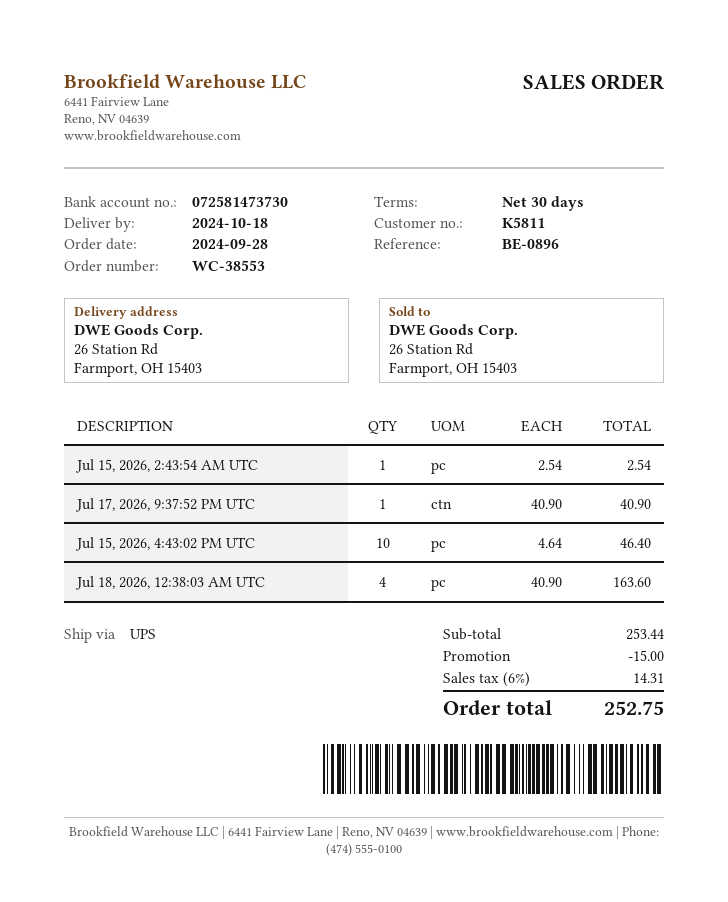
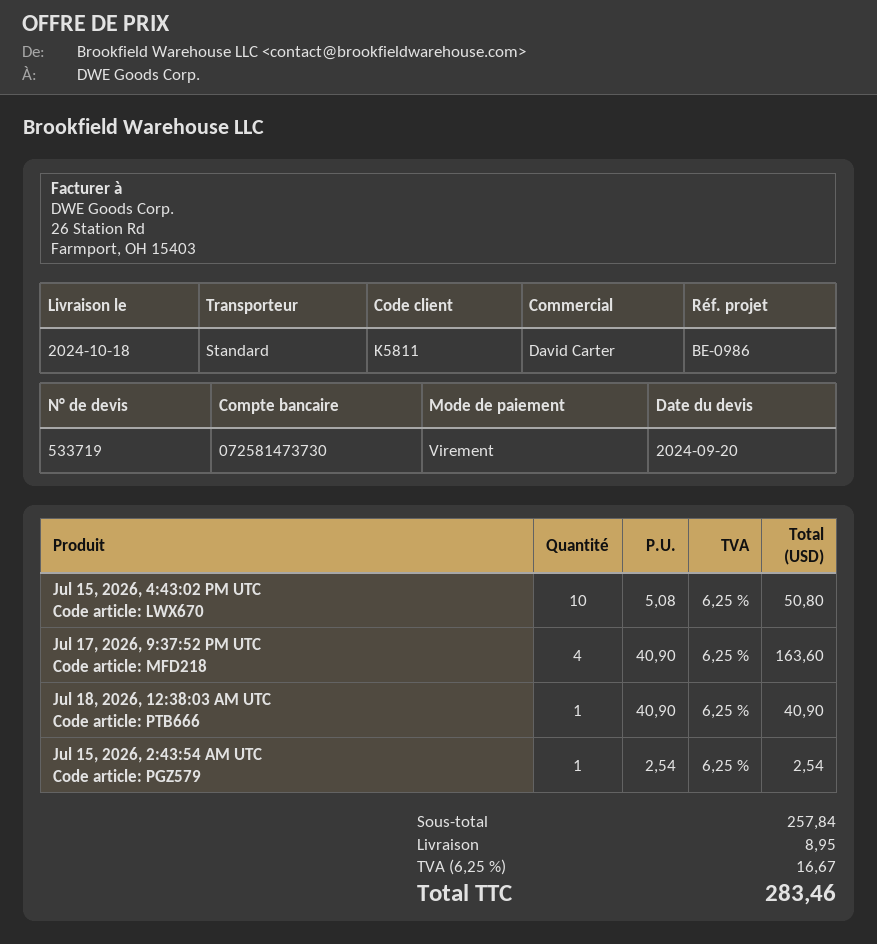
reference: BE-0896 -> BE-0986
shipping method: UPS -> standard
Jul 17, 2026, 9:37:52 PM UTC: 1 x 40.90 = 40.90 -> 4 x 40.90 = 163.60
Jul 15, 2026, 4:43:02 PM UTC: 10 x 4.64 = 46.40 -> 10 x 5.08 = 50.80
Jul 18, 2026, 12:38:03 AM UTC: 4 x 40.90 = 163.60 -> 1 x 40.90 = 40.90
subtotal: 253.44 -> 257.84
discount: 15.00 -> none
shipping: none -> 8.95
tax: 6% = 14.31 -> 6.25% = 16.67
total: 252.75 -> 283.46

